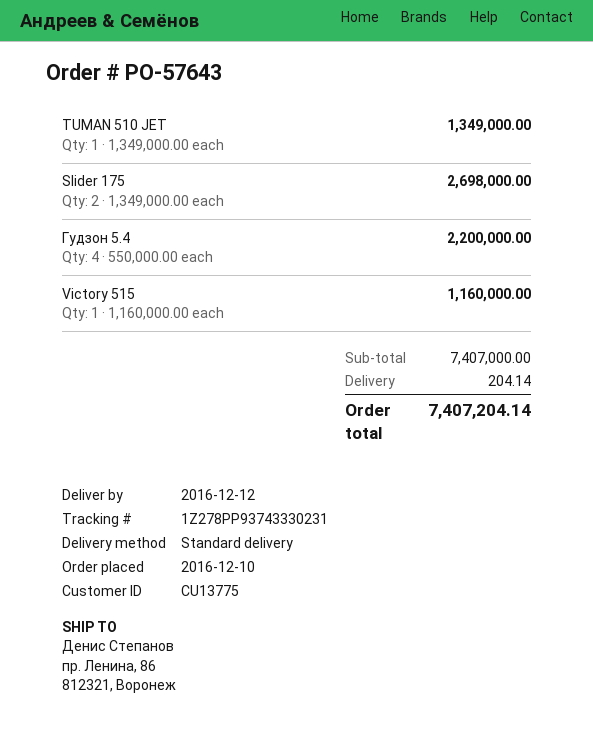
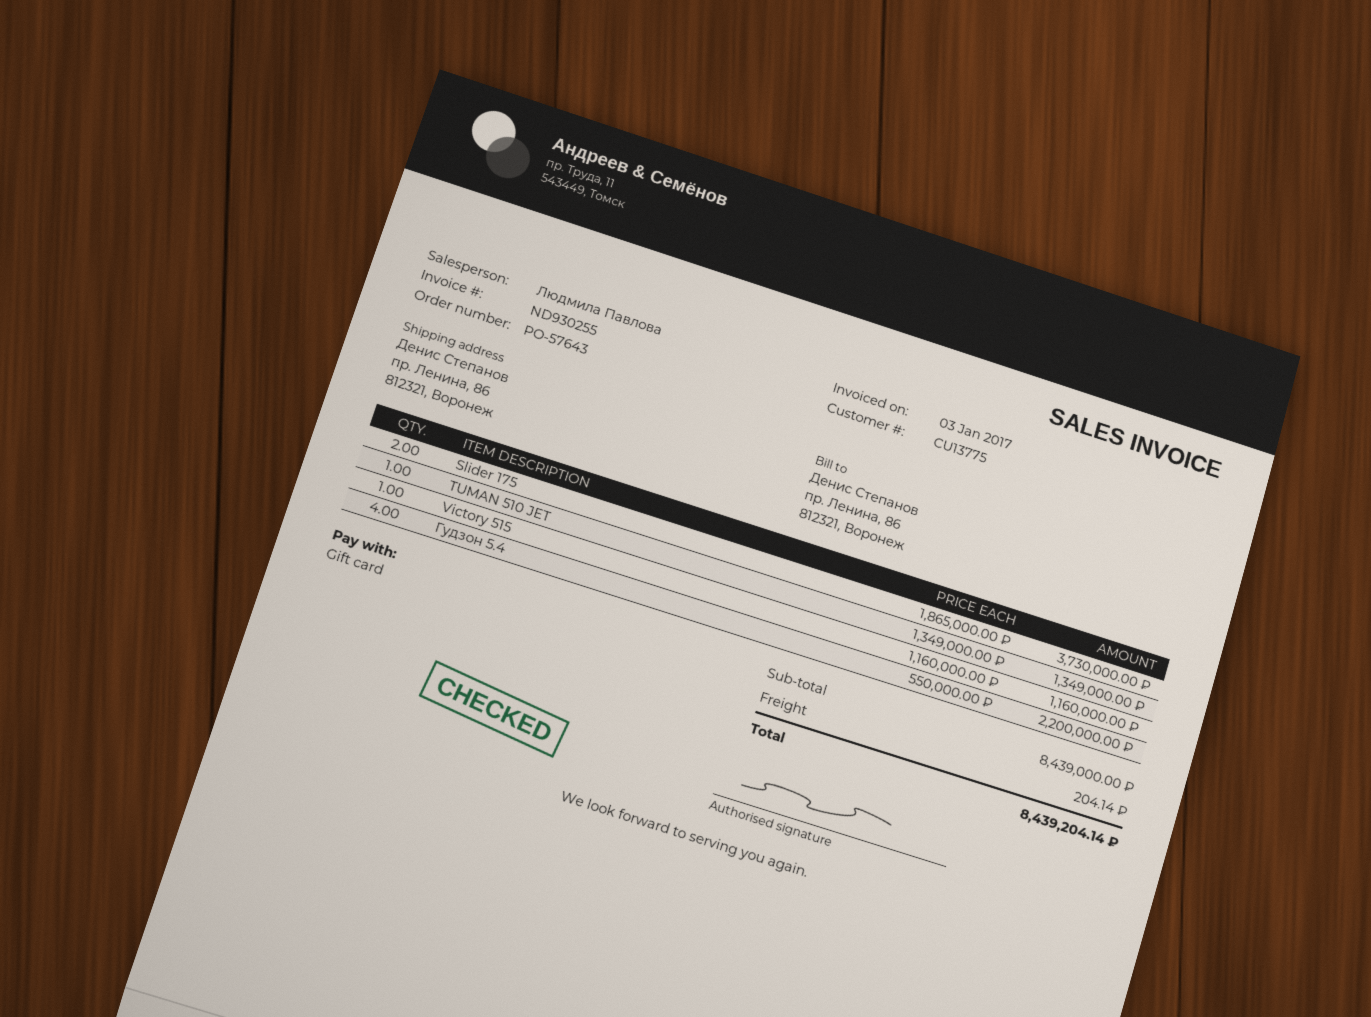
Slider 175: 2 x 1349000.00 = 2698000.00 -> 2 x 1865000.00 = 3730000.00
subtotal: 7407000.00 -> 8439000.00
total: 7407204.14 -> 8439204.14

